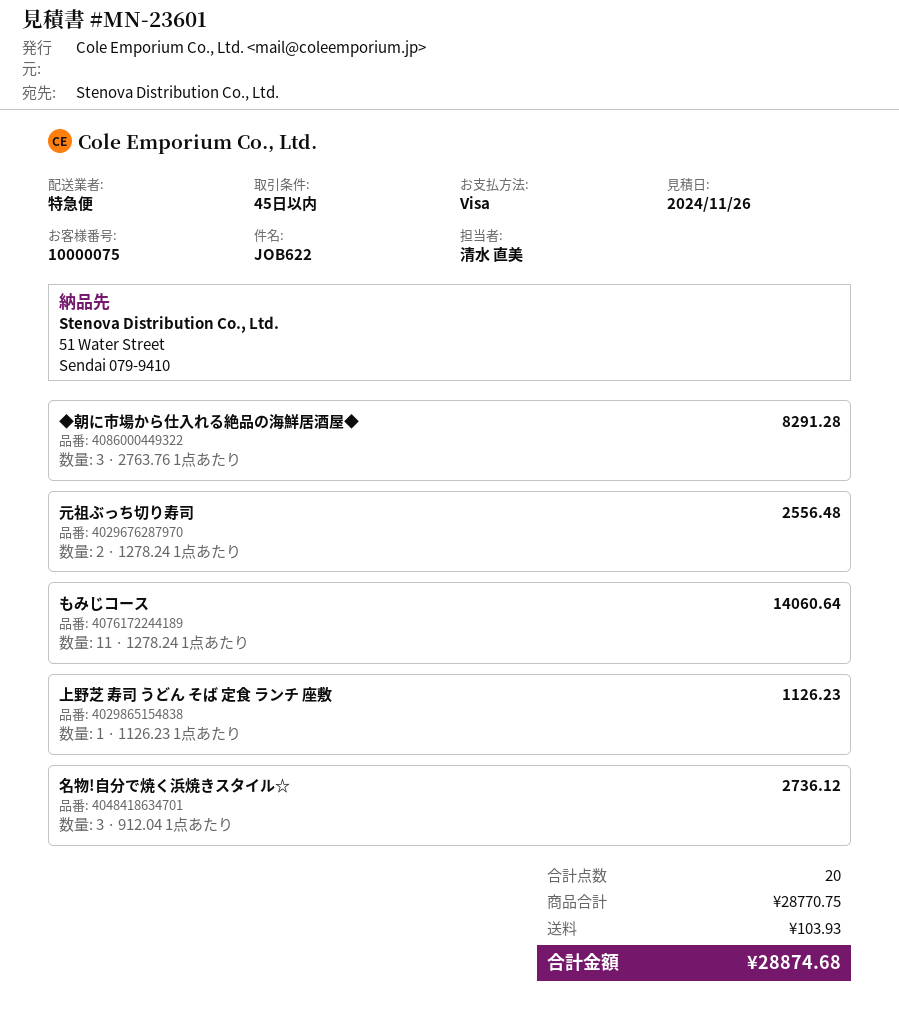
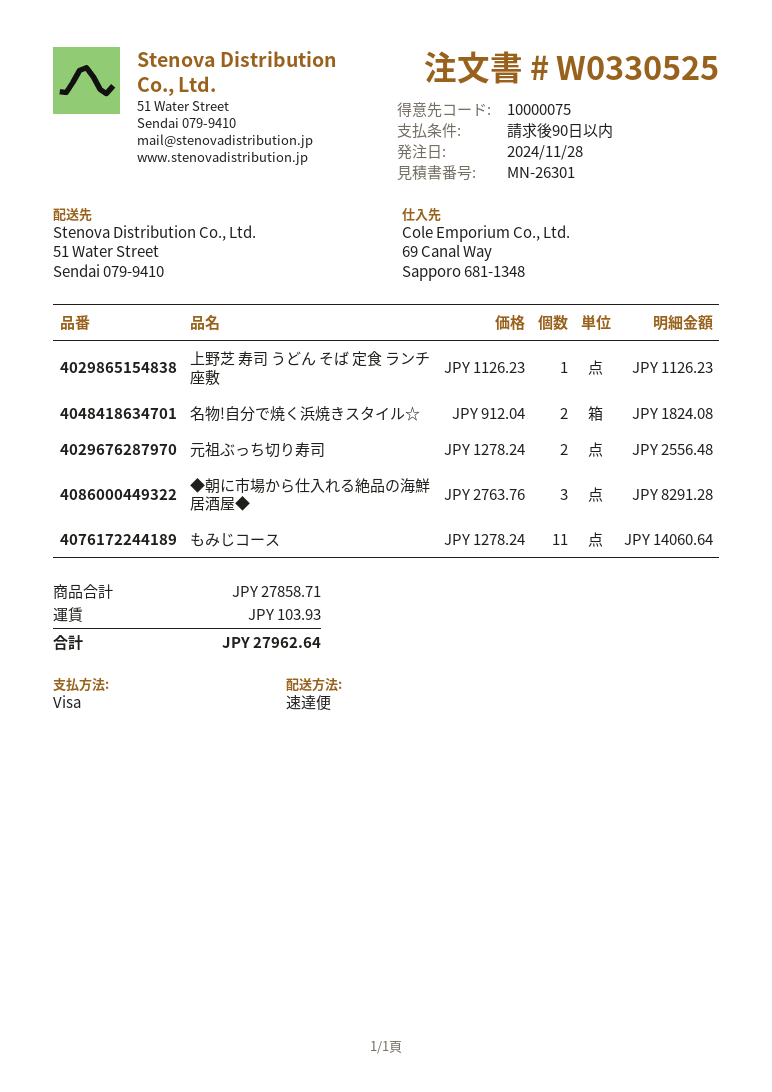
quote number: MN-23601 -> MN-26301
payment terms: 45 days -> 90 days
名物!自分で焼く浜焼きスタイル☆: 3 x 912.04 = 2736.12 -> 2 x 912.04 = 1824.08
subtotal: 28770.75 -> 27858.71
total: 28874.68 -> 27962.64

